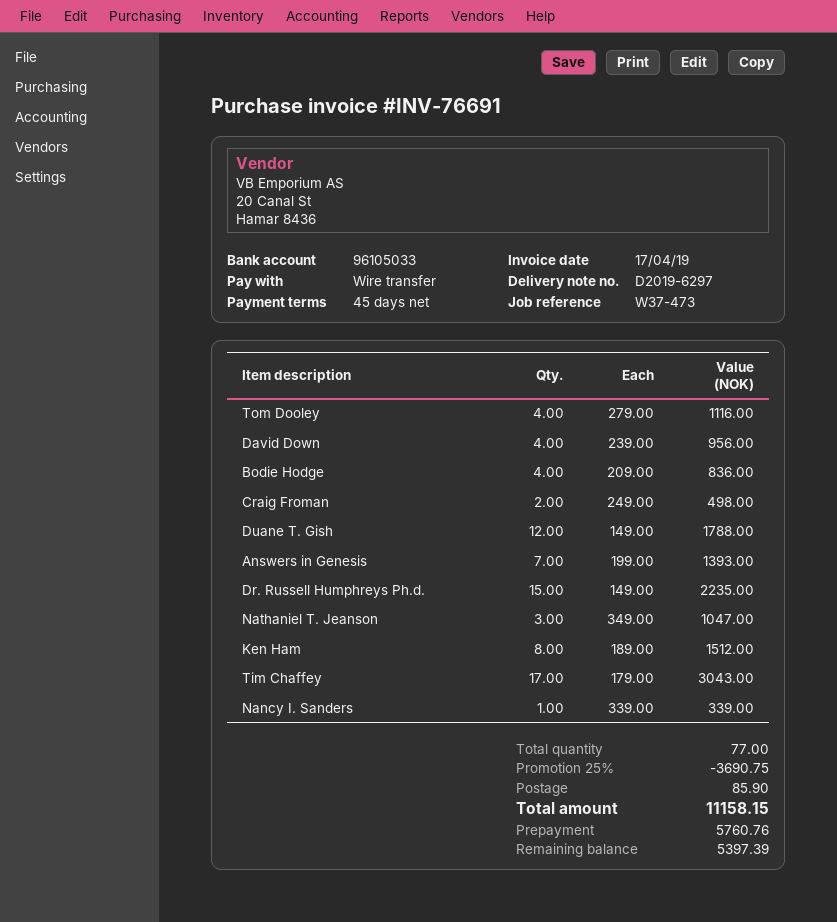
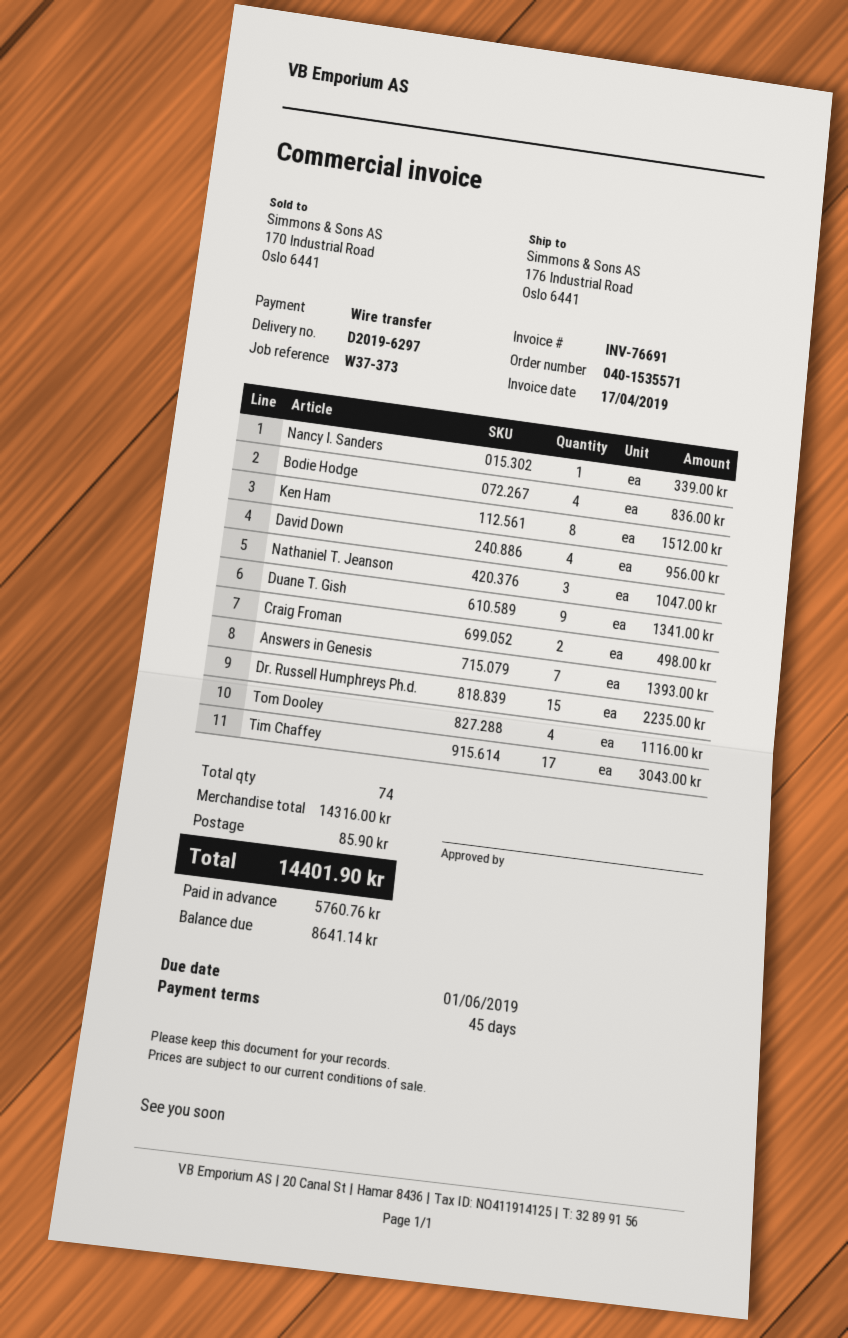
reference: W37-473 -> W37-373
Duane T. Gish: 12 for 1788.00 -> 9 for 1341.00
total quantity: 77 -> 74
discount: 25% = 3690.75 -> none
total: 11158.15 -> 14401.90
balance: 5397.39 -> 8641.14

